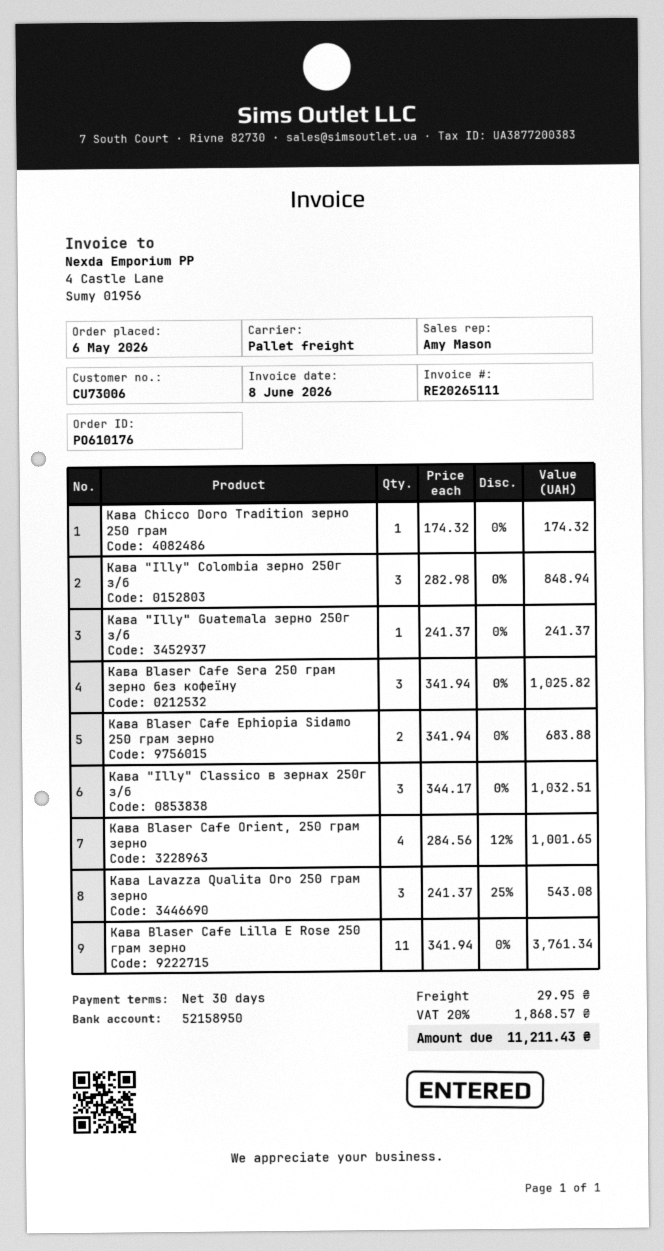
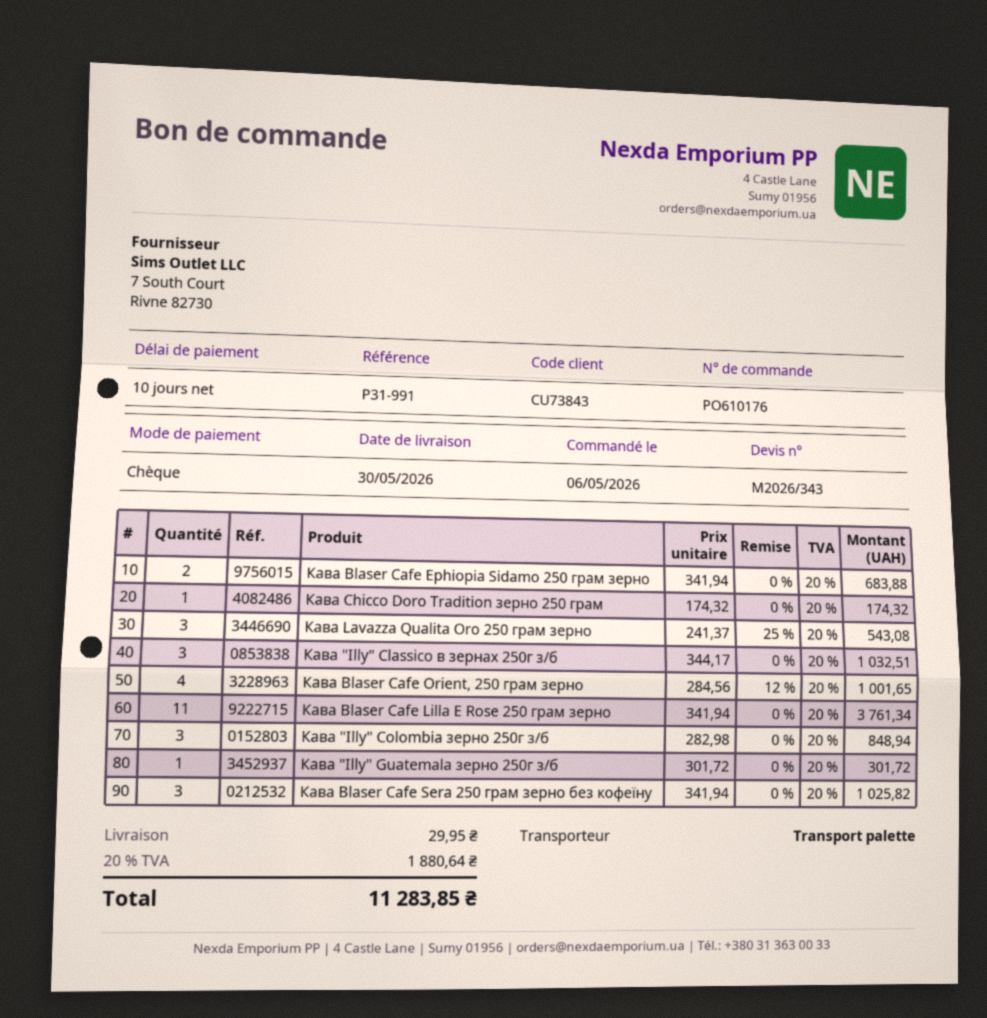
payment terms: 30 days -> 10 days
customer number: CU73006 -> CU73843
Кава "Illy" Guatemala зерно 250г з/б: 1 x 241.37 = 241.37 -> 1 x 301.72 = 301.72
tax: 20% = 1868.57 -> 20% = 1880.64
total: 11211.43 -> 11283.85

